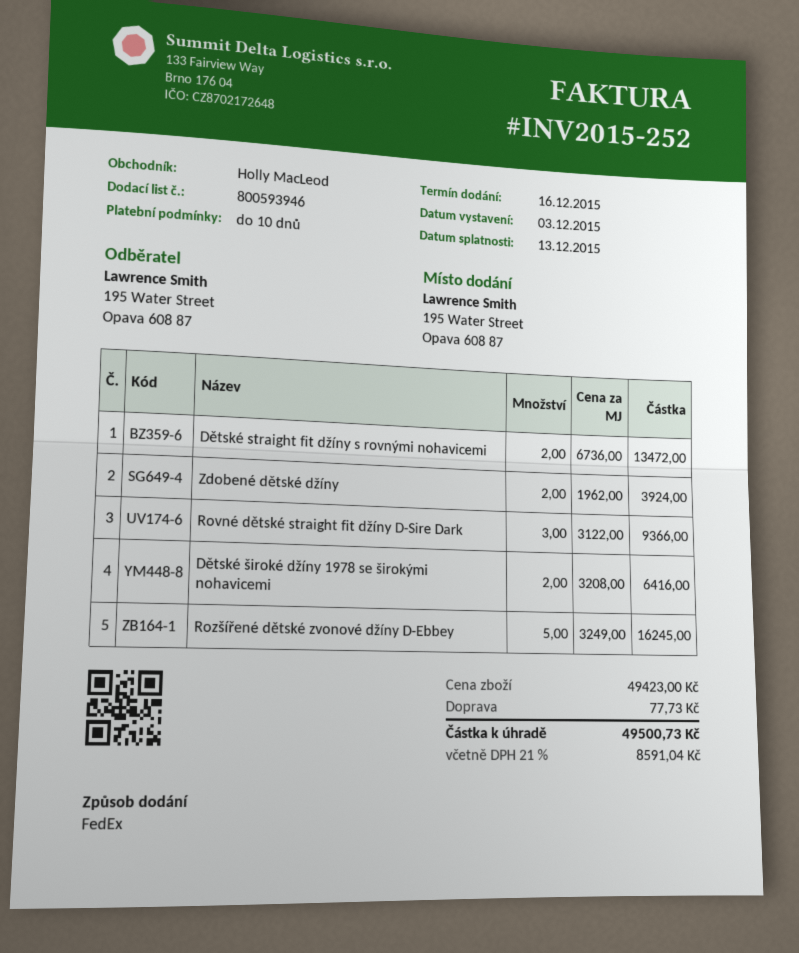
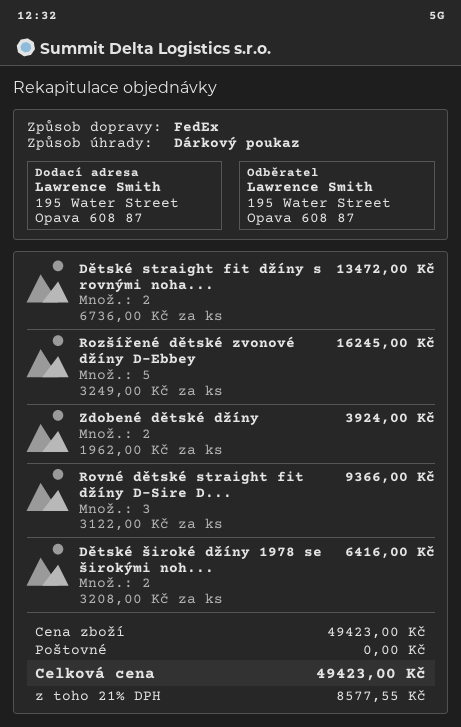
shipping: 77.73 -> 0.00
tax: 21% = 8591.04 -> 21% = 8577.55
total: 49500.73 -> 49423.00

